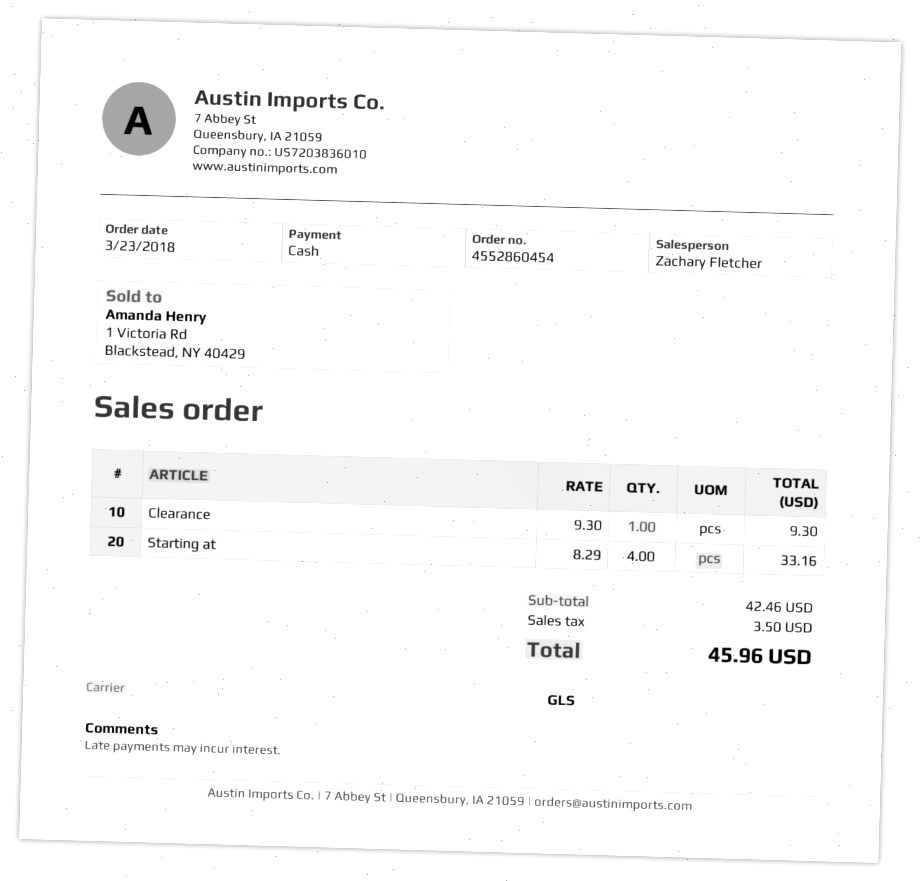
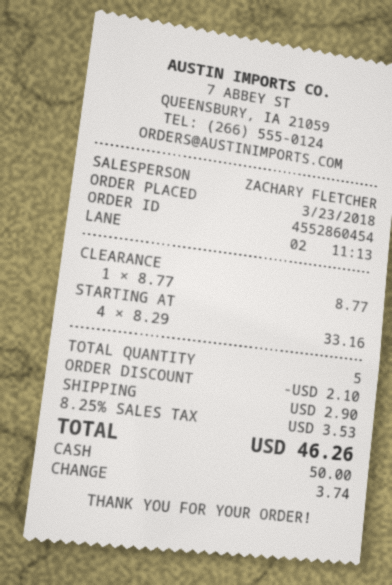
Clearance: 1 x 9.30 = 9.30 -> 1 x 8.77 = 8.77
discount: none -> 2.10
shipping: none -> 2.90
tax: 3.50 -> 3.53
total: 45.96 -> 46.26

